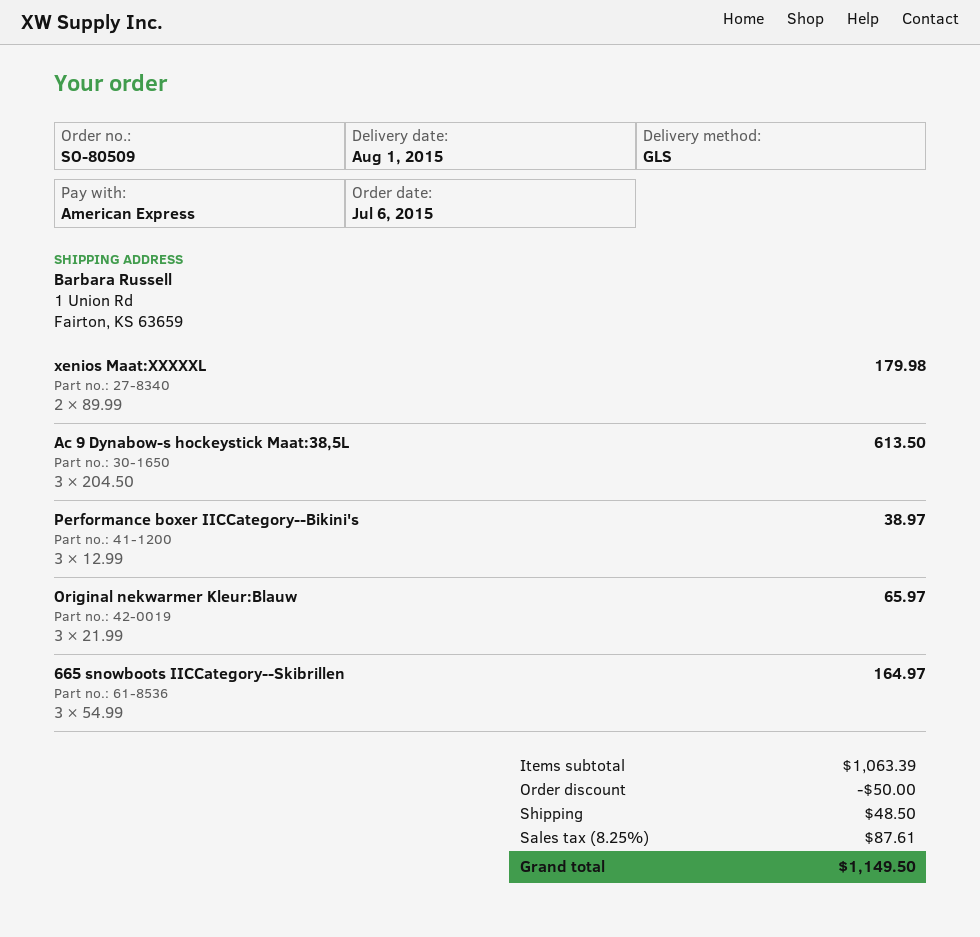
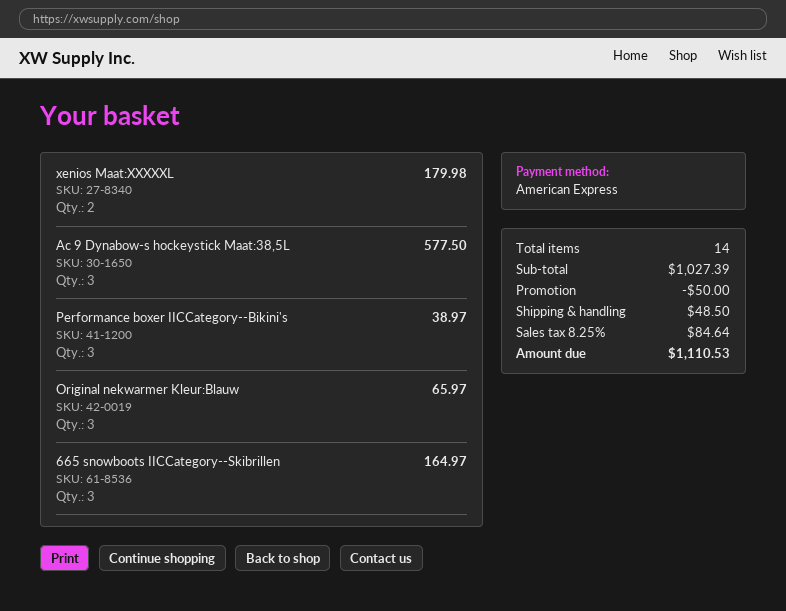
Ac 9 Dynabow-s hockeystick Maat:38,5L: 3 for 613.50 -> 3 for 577.50
subtotal: 1063.39 -> 1027.39
tax: 8.25% = 87.61 -> 8.25% = 84.64
total: 1149.50 -> 1110.53

